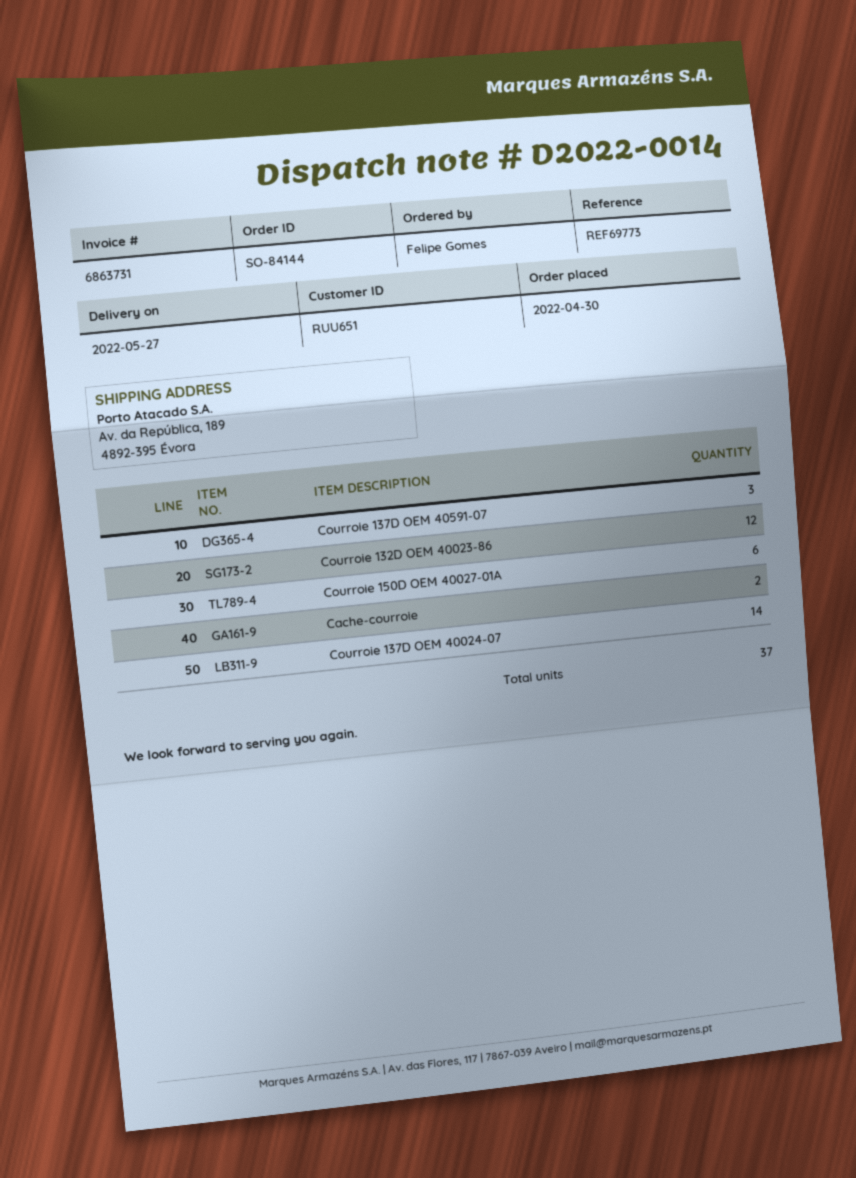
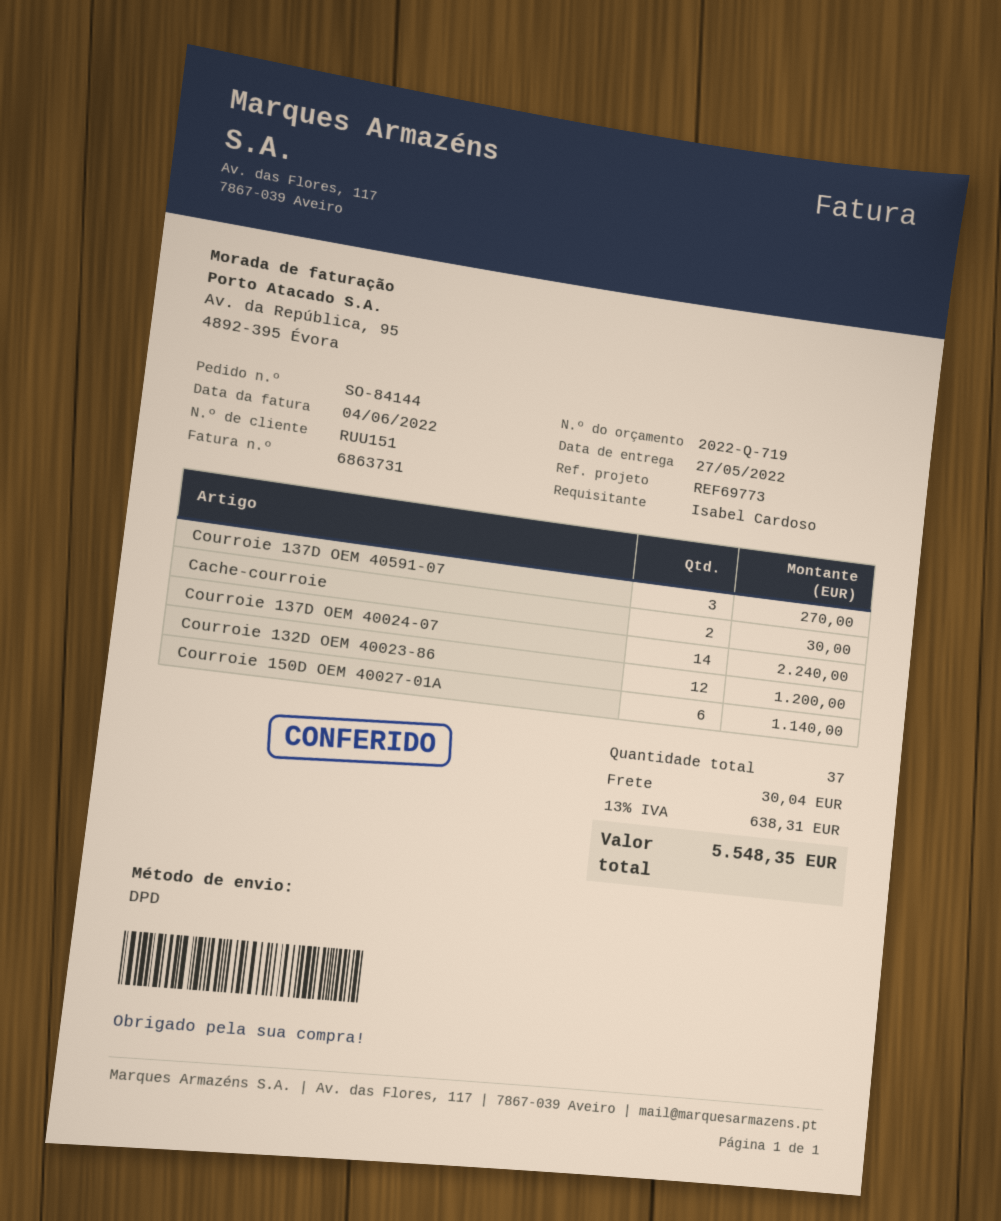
customer number: RUU651 -> RUU151
ordered by: Felipe Gomes -> Isabel Cardoso

